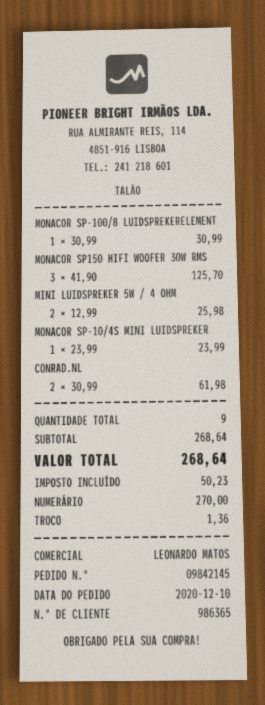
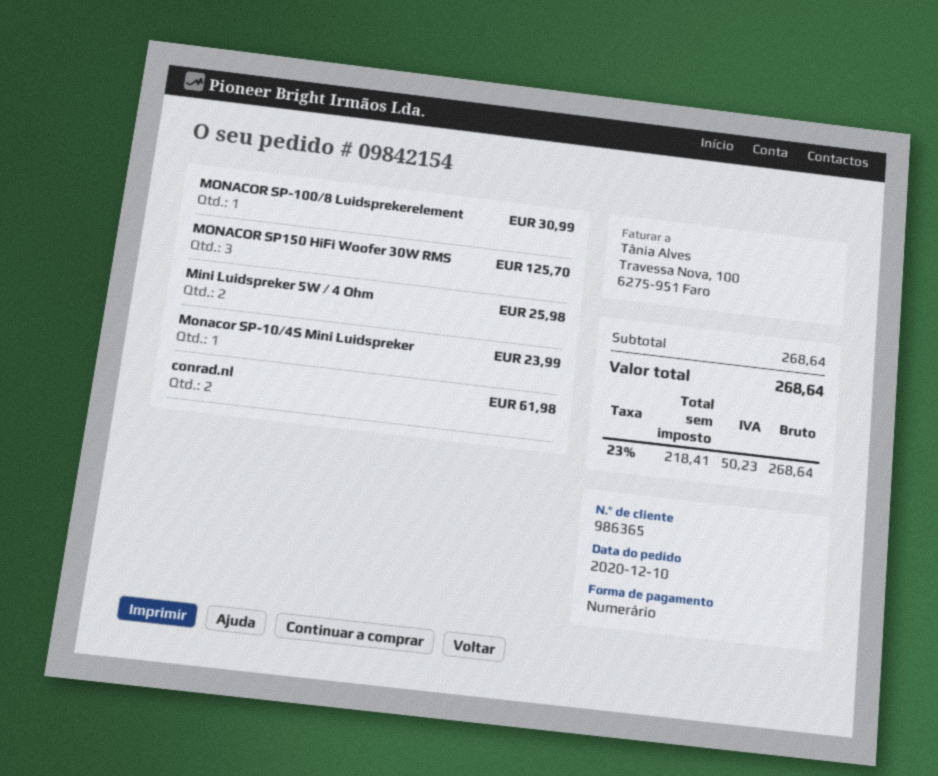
order number: 09842145 -> 09842154

